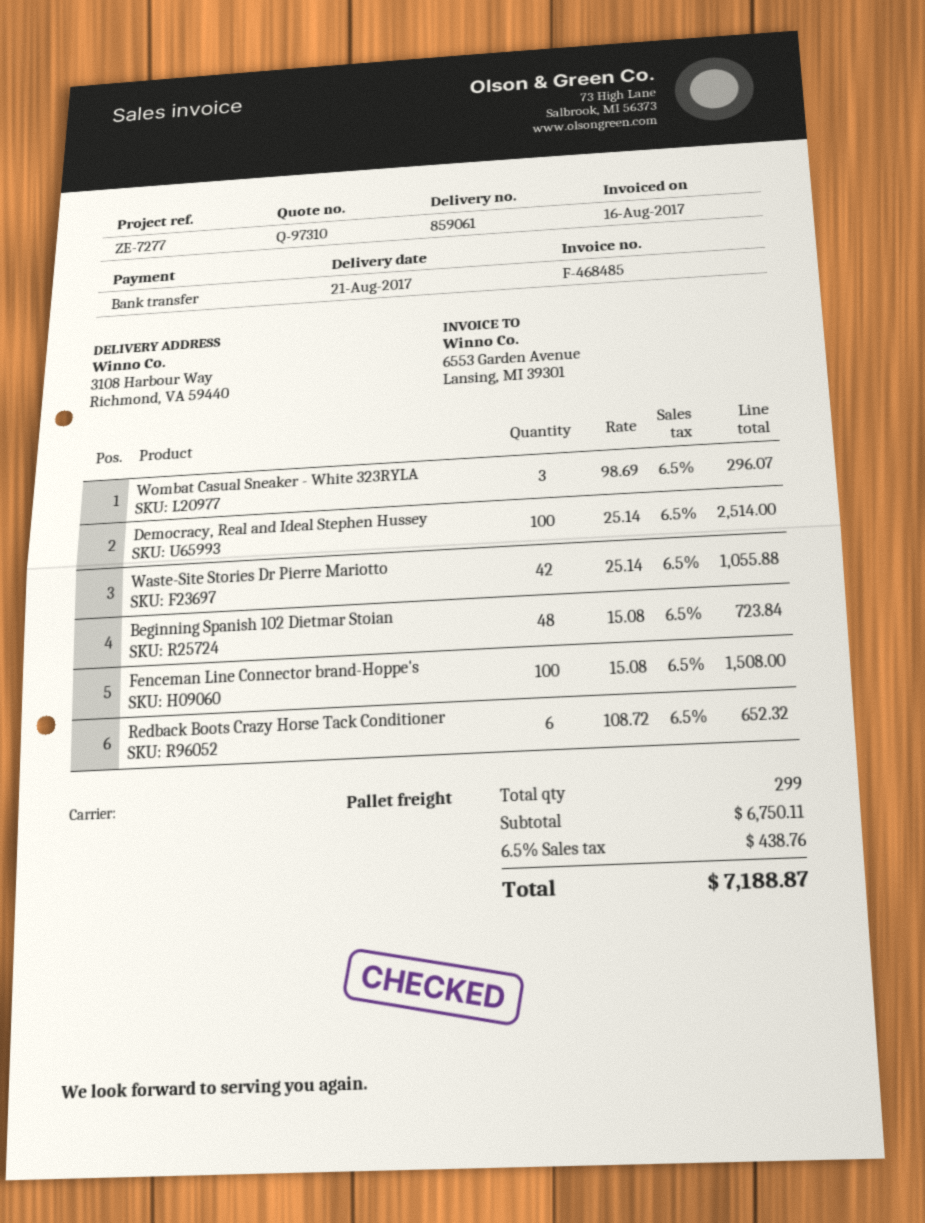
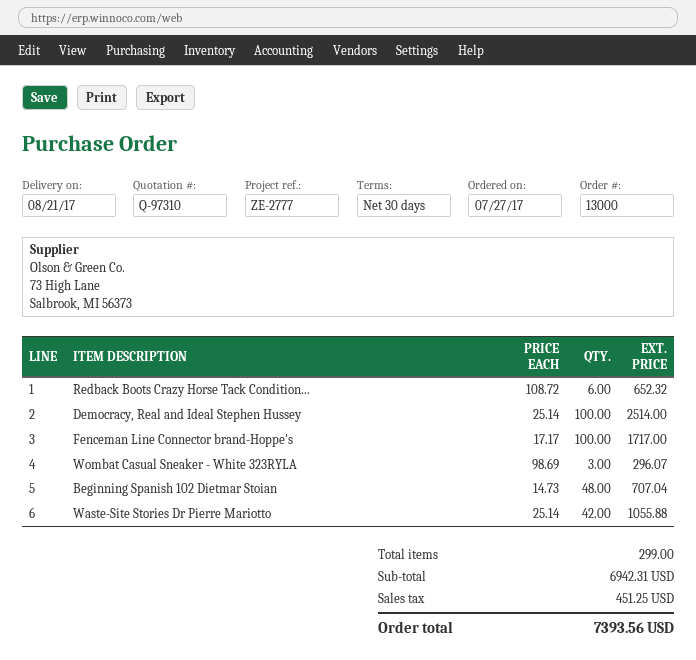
reference: ZE-7277 -> ZE-2777
Beginning Spanish 102 Dietmar Stoian: 48 x 15.08 = 723.84 -> 48 x 14.73 = 707.04
Fenceman Line Connector brand-Hoppe's: 100 x 15.08 = 1508.00 -> 100 x 17.17 = 1717.00
subtotal: 6750.11 -> 6942.31
tax: 438.76 -> 451.25
total: 7188.87 -> 7393.56

